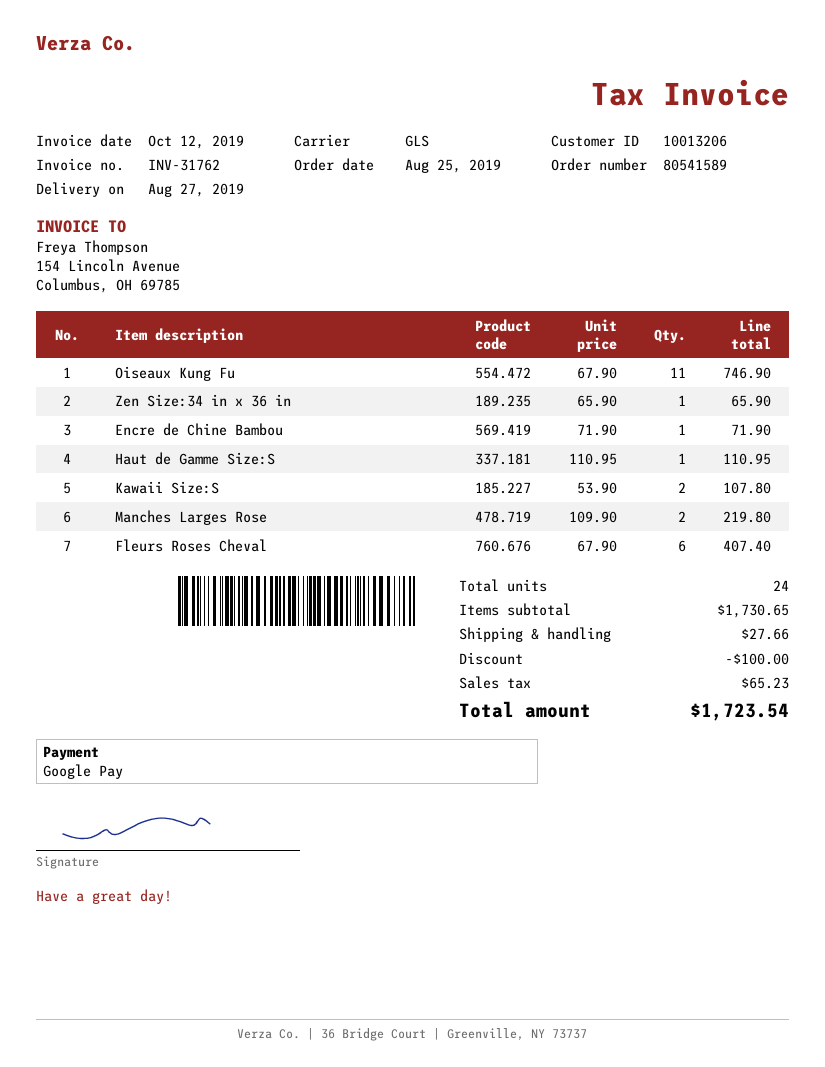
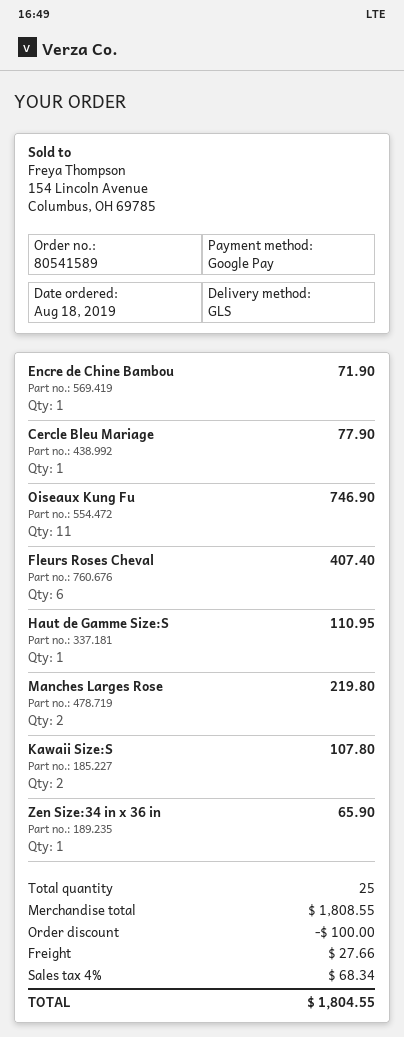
order date: 2019-08-25 -> 2019-08-18
Cercle Bleu Mariage: none -> 1 for 77.90
total quantity: 24 -> 25
subtotal: 1730.65 -> 1808.55
tax: 65.23 -> 68.34
total: 1723.54 -> 1804.55

